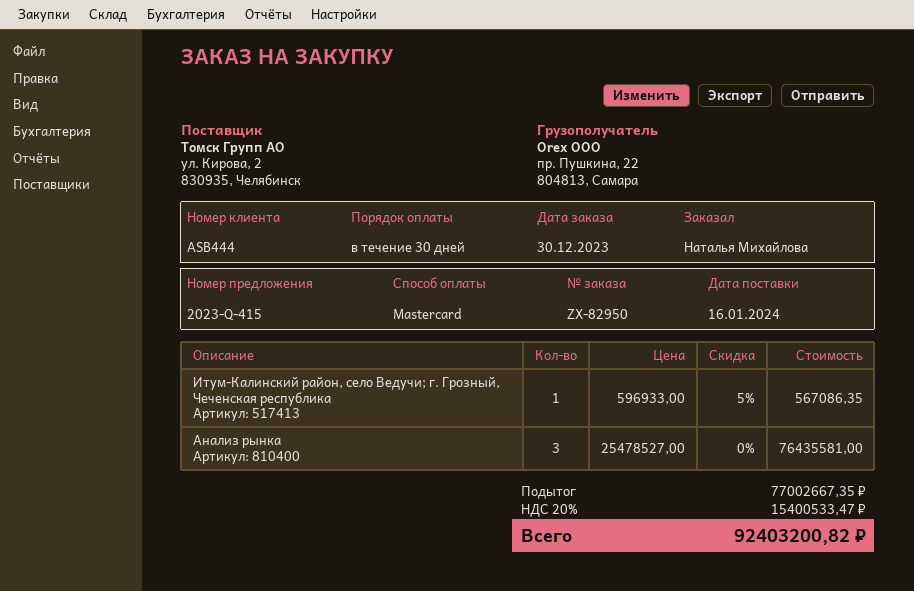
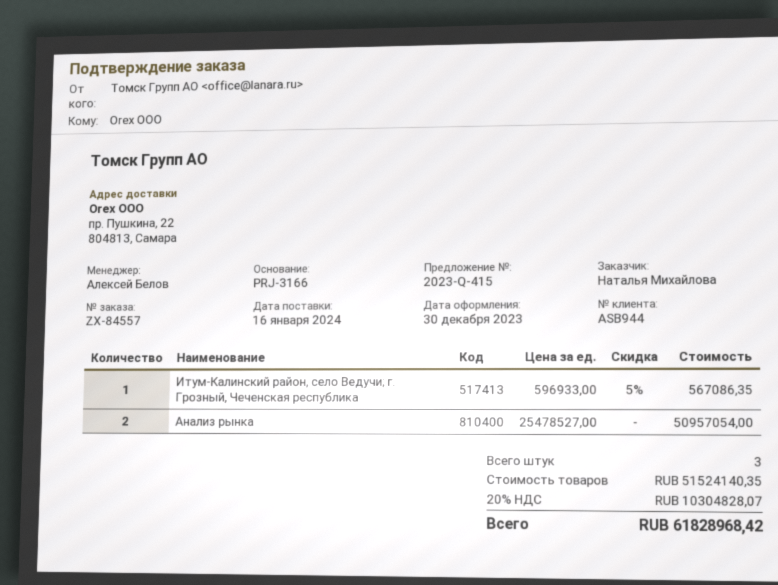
order number: ZX-82950 -> ZX-84557
customer number: ASB444 -> ASB944
Анализ рынка: 3 x 25478527.00 = 76435581.00 -> 2 x 25478527.00 = 50957054.00
subtotal: 77002667.35 -> 51524140.35
tax: 20% = 15400533.47 -> 20% = 10304828.07
total: 92403200.82 -> 61828968.42

